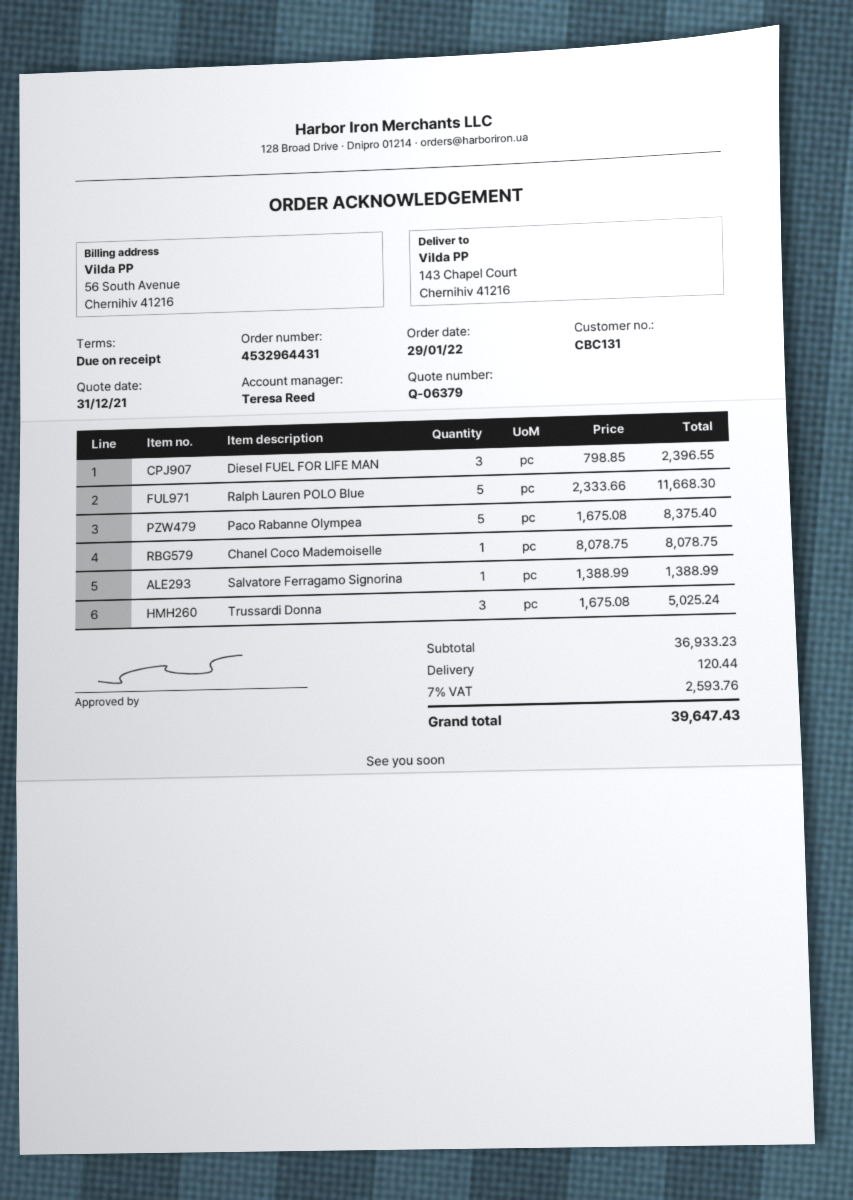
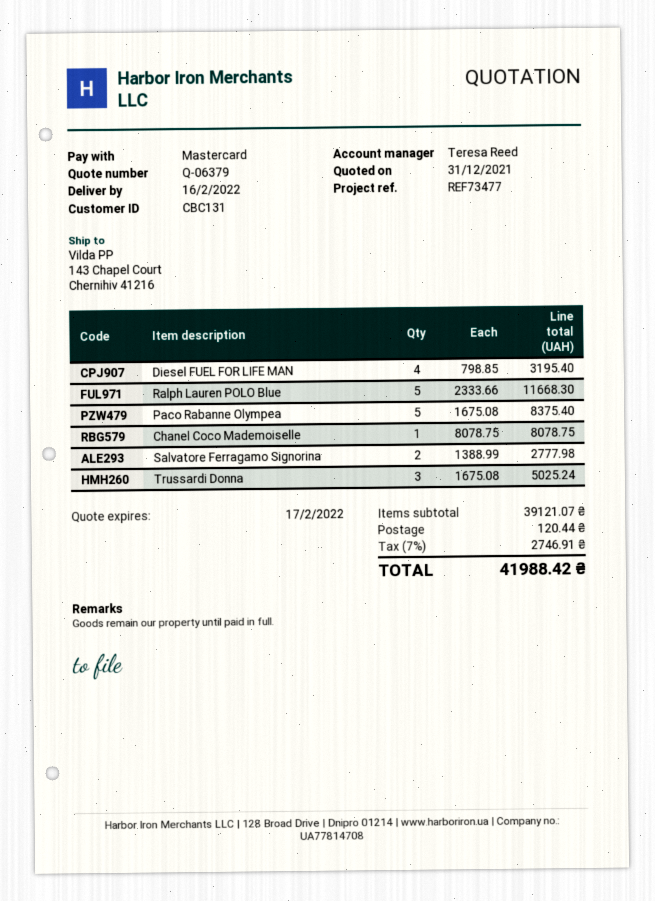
Diesel FUEL FOR LIFE MAN: 3 x 798.85 = 2396.55 -> 4 x 798.85 = 3195.40
Salvatore Ferragamo Signorina: 1 x 1388.99 = 1388.99 -> 2 x 1388.99 = 2777.98
subtotal: 36933.23 -> 39121.07
tax: 7% = 2593.76 -> 7% = 2746.91
total: 39647.43 -> 41988.42

